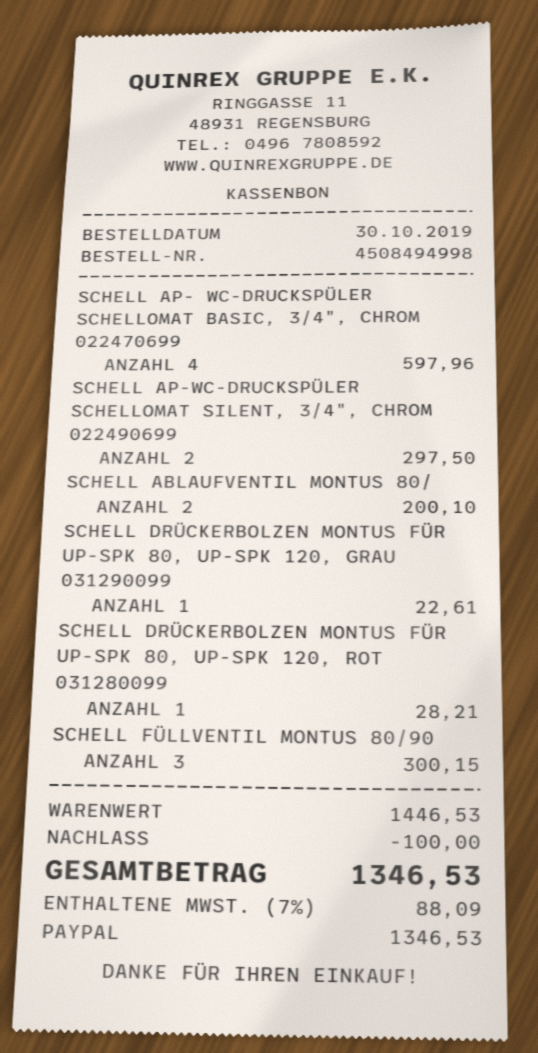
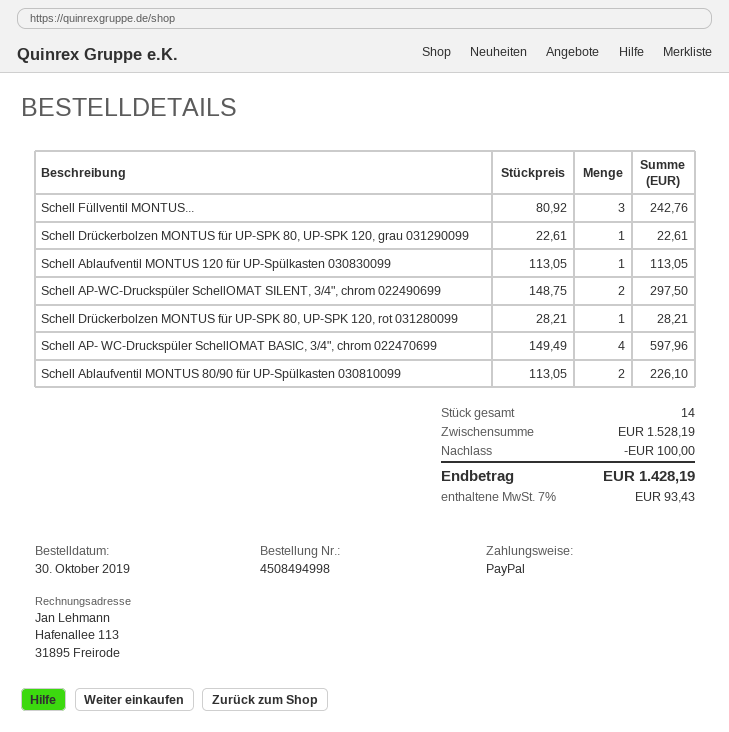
SCHELL ABLAUFVENTIL MONTUS 80/: 2 for 200.10 -> 2 for 226.10
SCHELL FÜLLVENTIL MONTUS 80/90: 3 for 300.15 -> 3 for 242.76
Schell Ablaufventil MONTUS 120 für UP-Spülkasten 030830099: none -> 1 for 113.05
subtotal: 1446.53 -> 1528.19
tax: 7% = 88.09 -> 7% = 93.43
total: 1346.53 -> 1428.19

